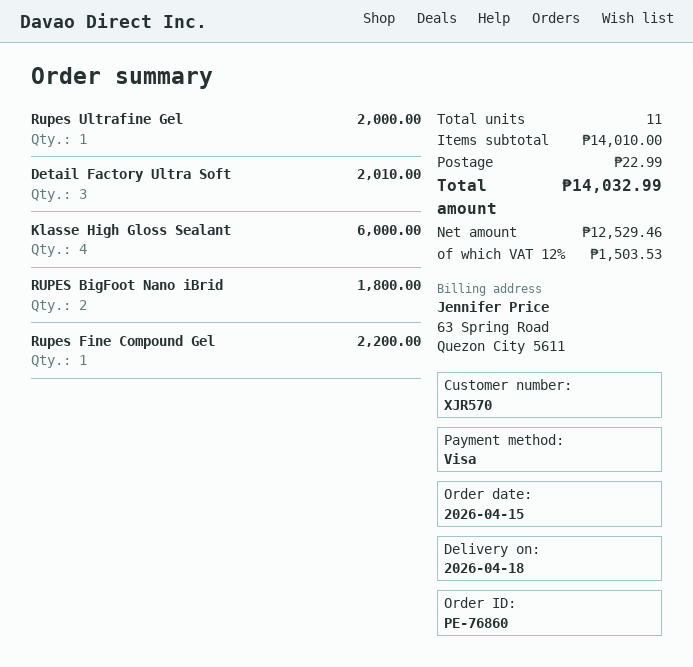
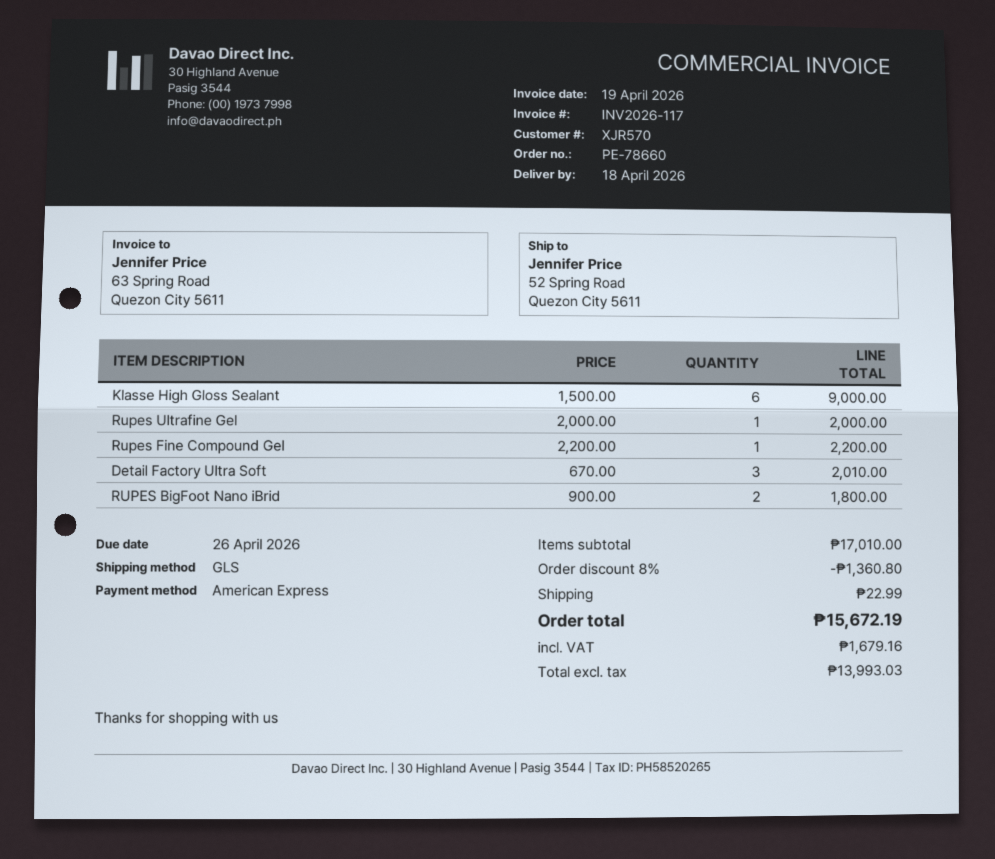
order number: PE-76860 -> PE-78660
payment method: Visa -> American Express
Klasse High Gloss Sealant: 4 for 6000.00 -> 6 for 9000.00
subtotal: 14010.00 -> 17010.00
discount: none -> 8% = 1360.80
net: 12529.46 -> 13993.03
tax: 1503.53 -> 1679.16
total: 14032.99 -> 15672.19

